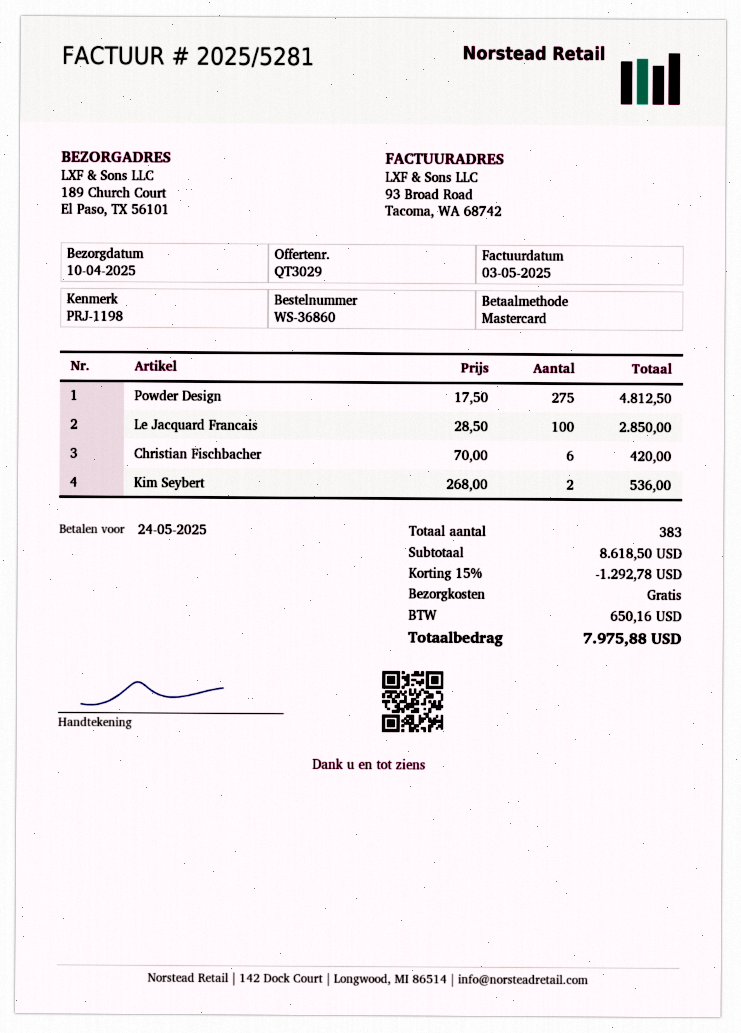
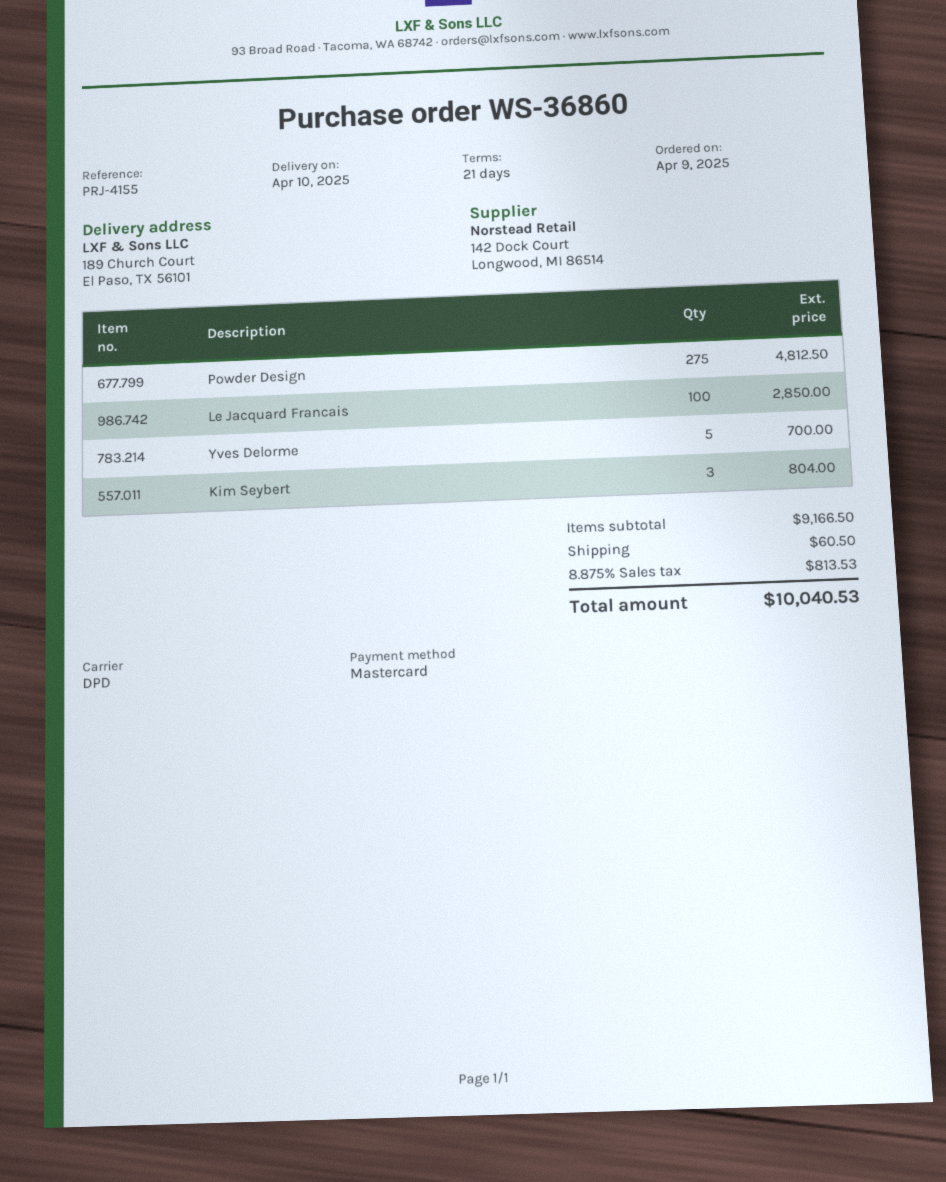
reference: PRJ-1198 -> PRJ-4155
Christian Fischbacher: 6 for 420.00 -> none
Kim Seybert: 2 for 536.00 -> 3 for 804.00
Yves Delorme: none -> 5 for 700.00
subtotal: 8618.50 -> 9166.50
discount: 15% = 1292.78 -> none
shipping: 0.00 -> 60.50
tax: 650.16 -> 813.53
total: 7975.88 -> 10040.53

